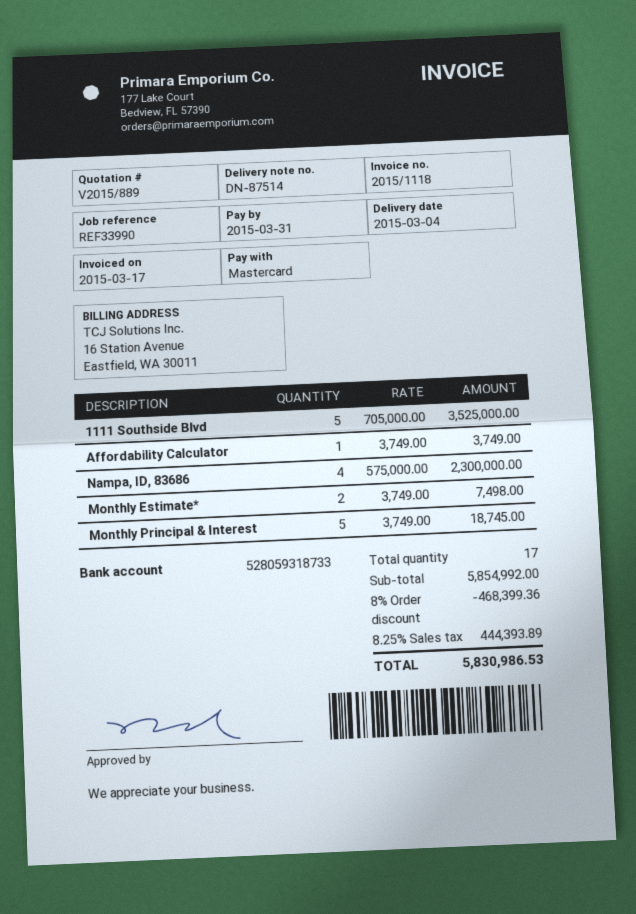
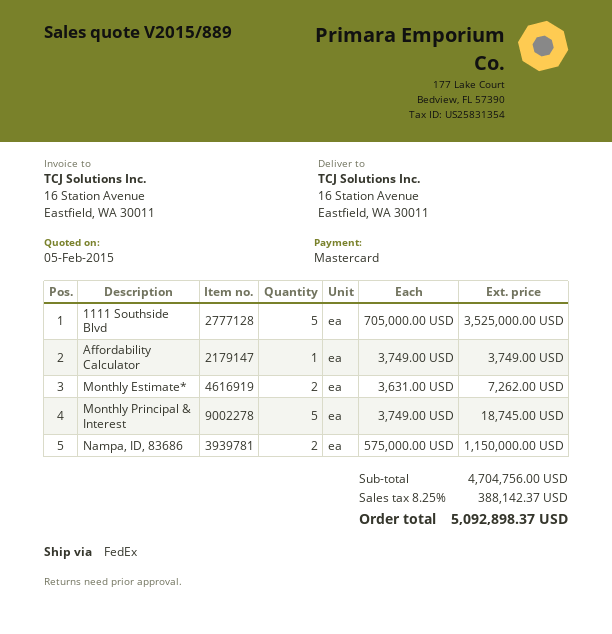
Nampa, ID, 83686: 4 x 575000.00 = 2300000.00 -> 2 x 575000.00 = 1150000.00
Monthly Estimate*: 2 x 3749.00 = 7498.00 -> 2 x 3631.00 = 7262.00
subtotal: 5854992.00 -> 4704756.00
discount: 8% = 468399.36 -> none
tax: 8.25% = 444393.89 -> 8.25% = 388142.37
total: 5830986.53 -> 5092898.37

